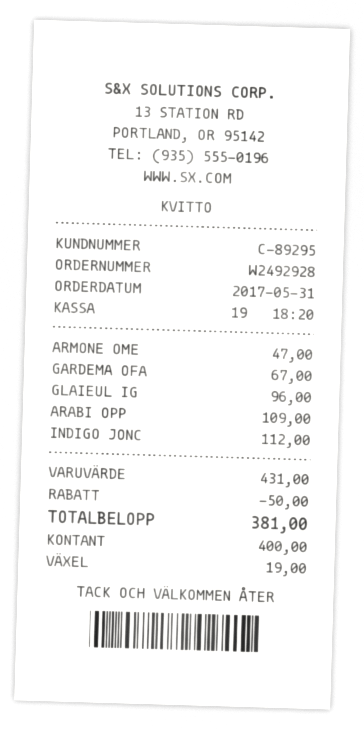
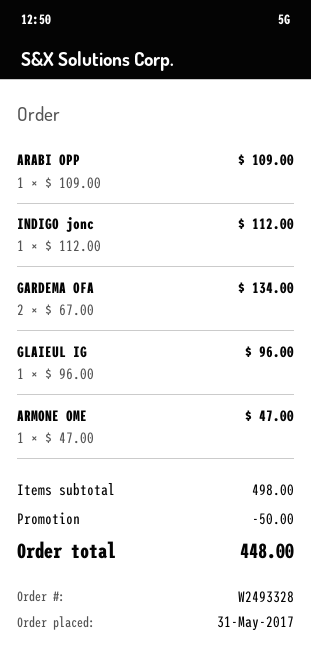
order number: W2492928 -> W2493328
GARDEMA OFA: 1 x 67.00 = 67.00 -> 2 x 67.00 = 134.00
subtotal: 431.00 -> 498.00
total: 381.00 -> 448.00

